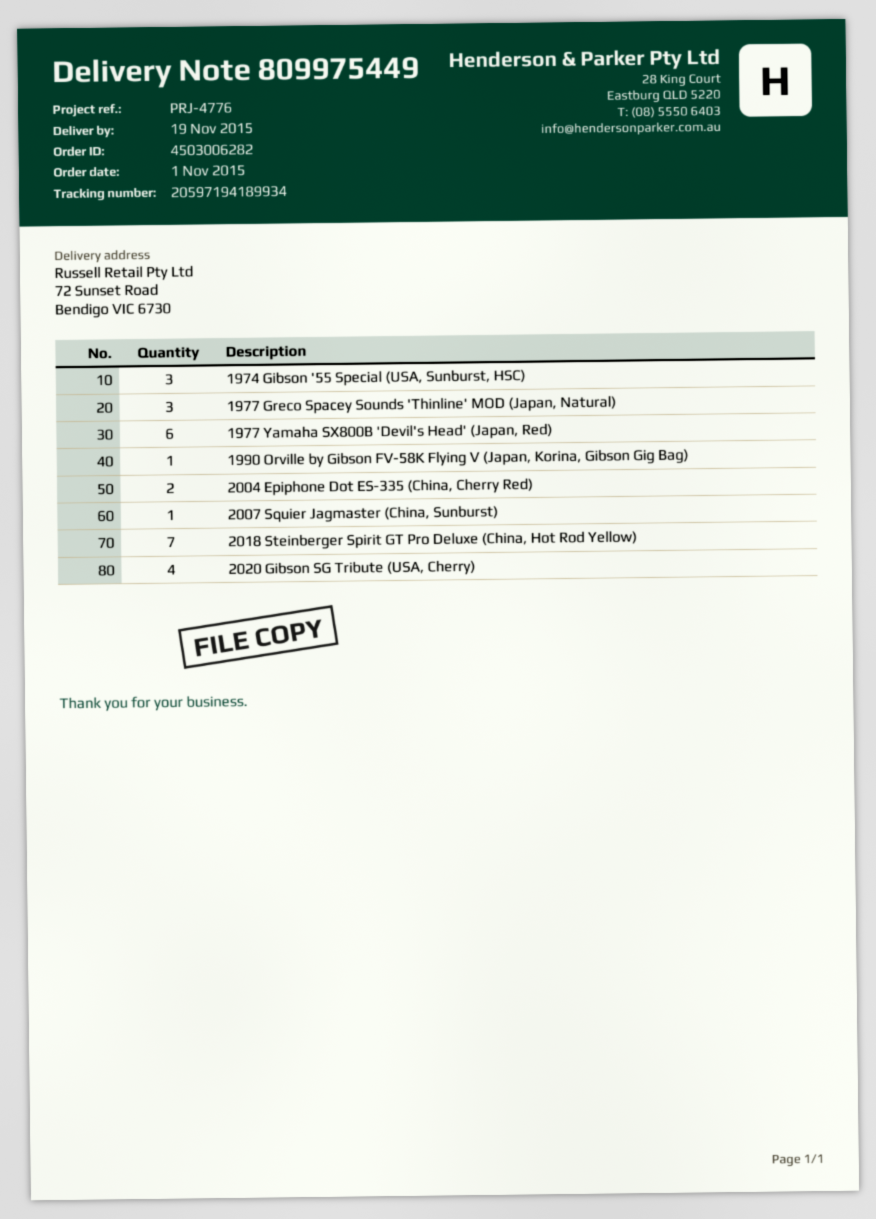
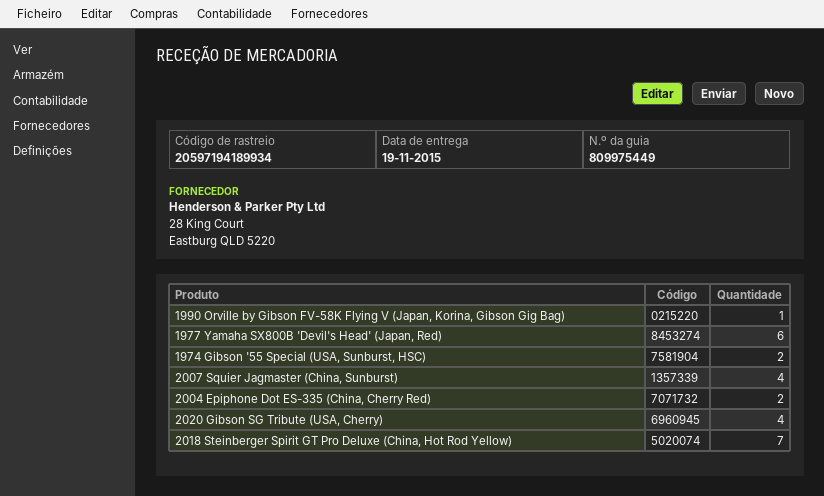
1974 Gibson '55 Special (USA, Sunburst, HSC): 3 -> 2
1977 Greco Spacey Sounds 'Thinline' MOD (Japan, Natural): 3 -> none
2007 Squier Jagmaster (China, Sunburst): 1 -> 4

